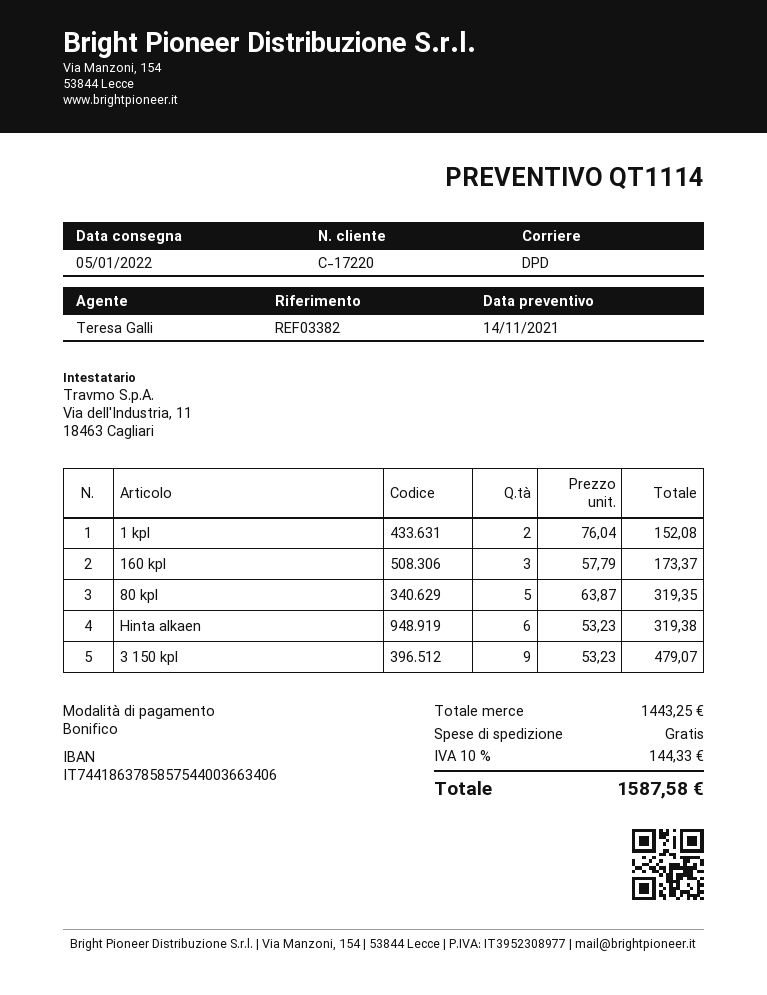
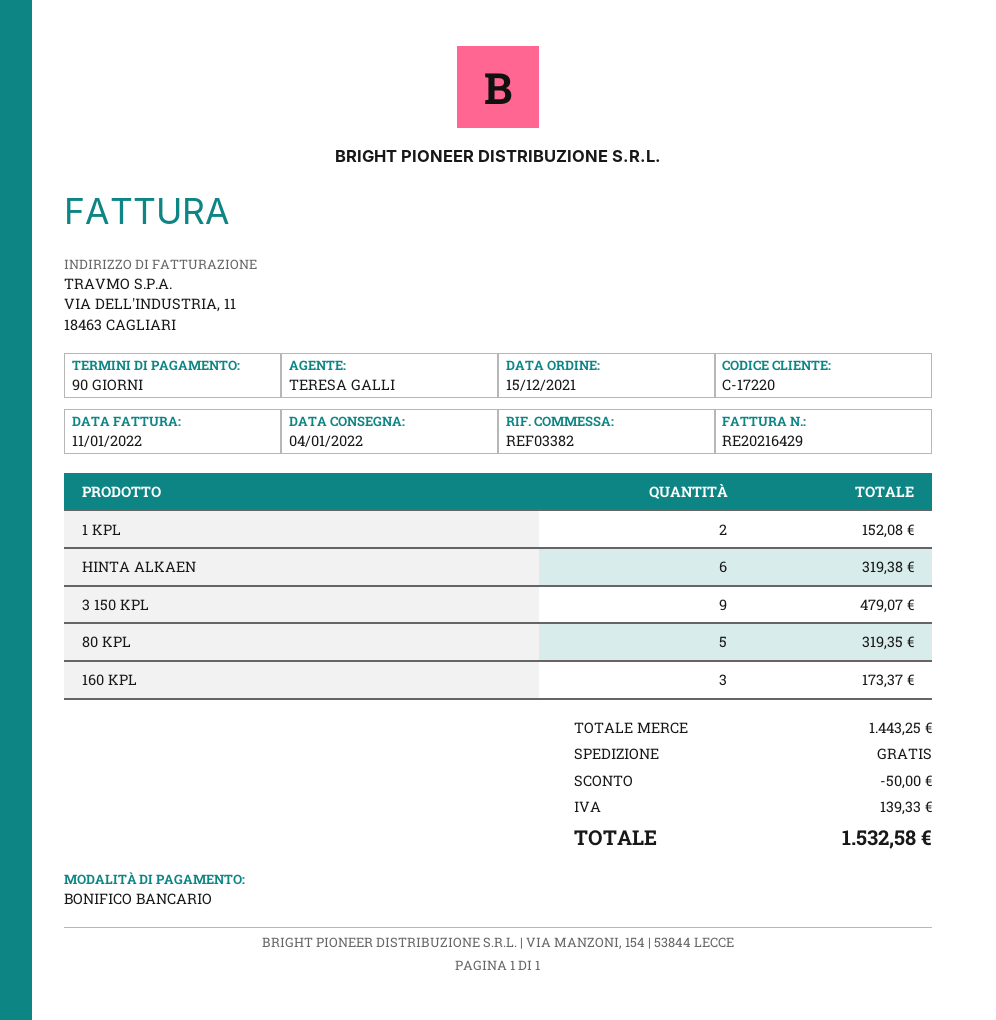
delivery date: 2022-01-05 -> 2022-01-04
discount: none -> 50.00
tax: 144.33 -> 139.33
total: 1587.58 -> 1532.58

